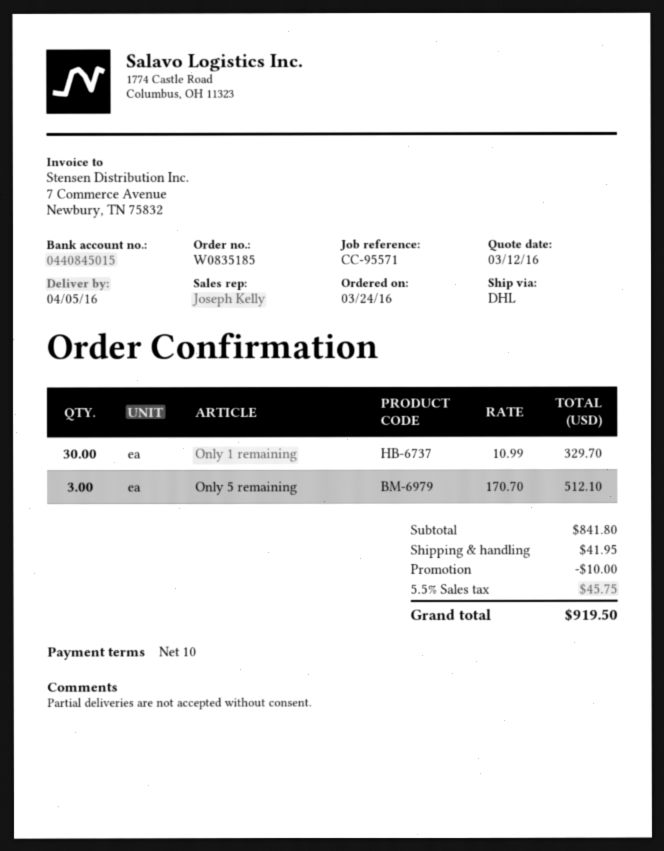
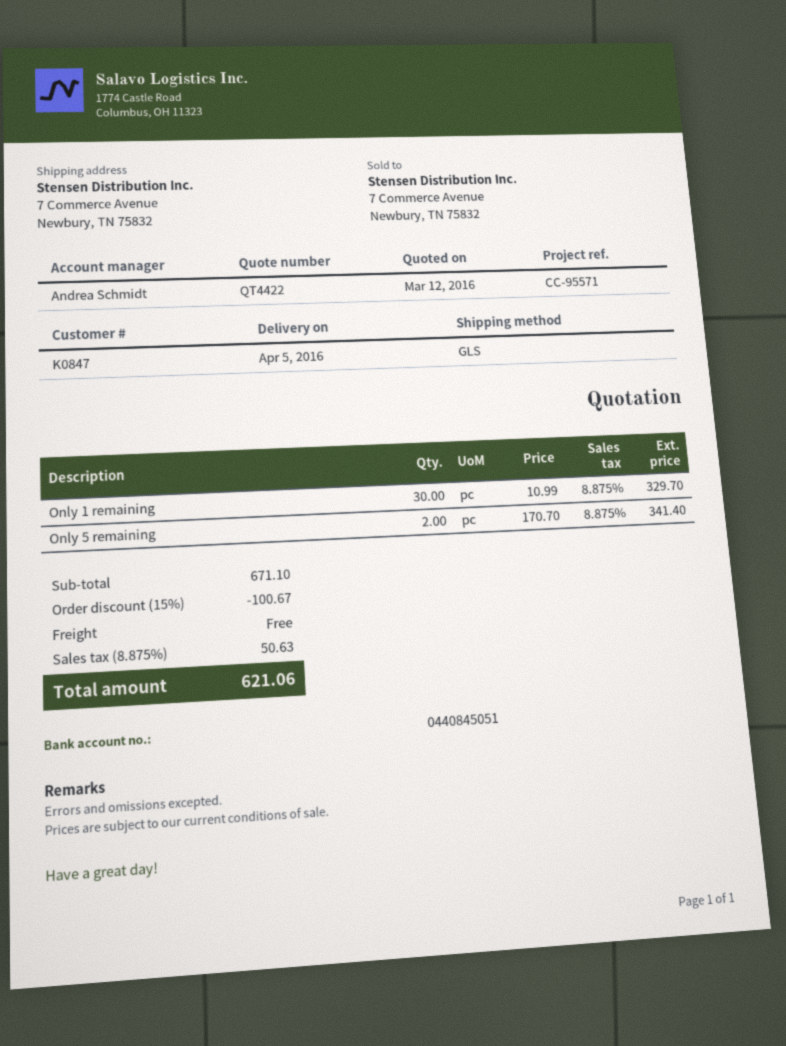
sales rep: Joseph Kelly -> Andrea Schmidt
bank account: 0440845015 -> 0440845051
shipping method: DHL -> GLS
Only 5 remaining: 3 x 170.70 = 512.10 -> 2 x 170.70 = 341.40
subtotal: 841.80 -> 671.10
discount: 10.00 -> 100.67
shipping: 41.95 -> 0.00
tax: 5.5% = 45.75 -> 8.875% = 50.63
total: 919.50 -> 621.06

